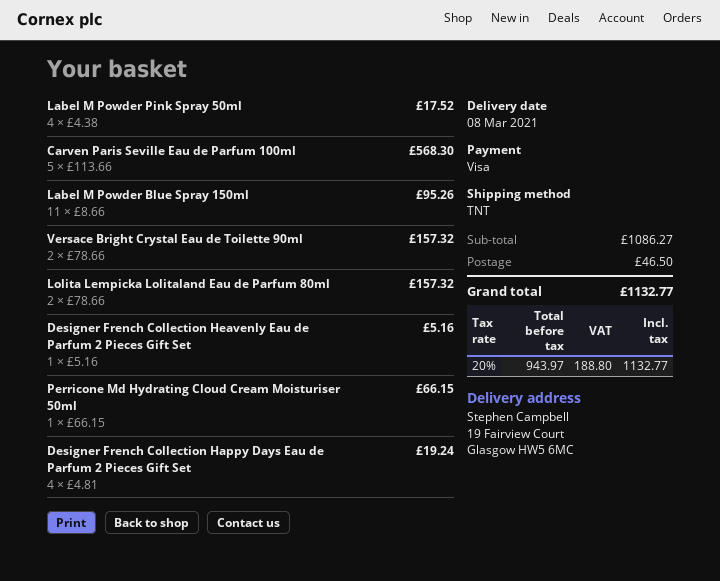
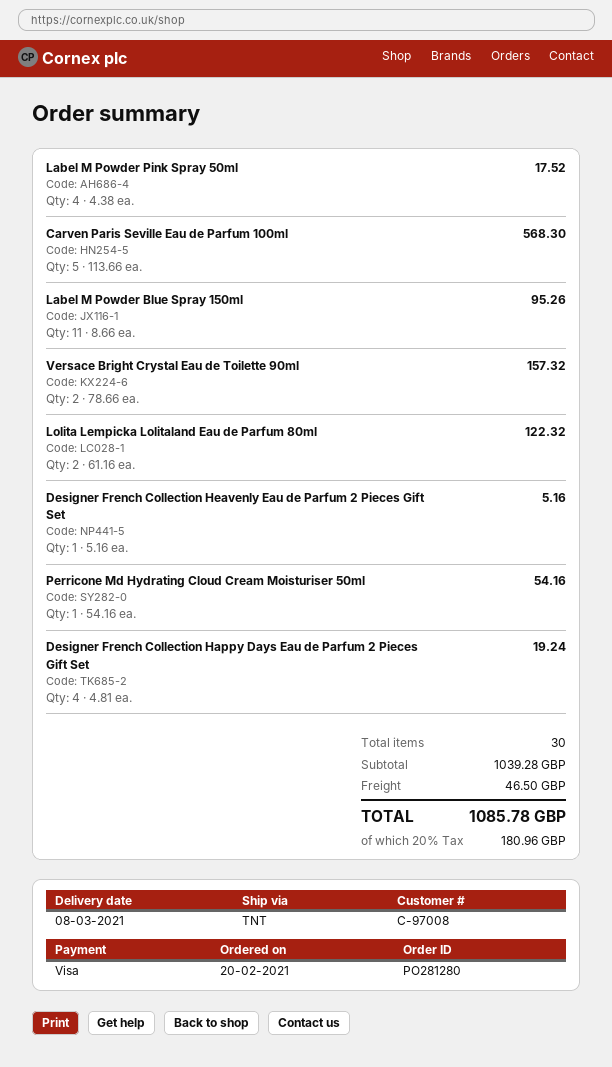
Lolita Lempicka Lolitaland Eau de Parfum 80ml: 2 x 78.66 = 157.32 -> 2 x 61.16 = 122.32
Perricone Md Hydrating Cloud Cream Moisturiser 50ml: 1 x 66.15 = 66.15 -> 1 x 54.16 = 54.16
subtotal: 1086.27 -> 1039.28
tax: 20% = 188.80 -> 20% = 180.96
total: 1132.77 -> 1085.78

